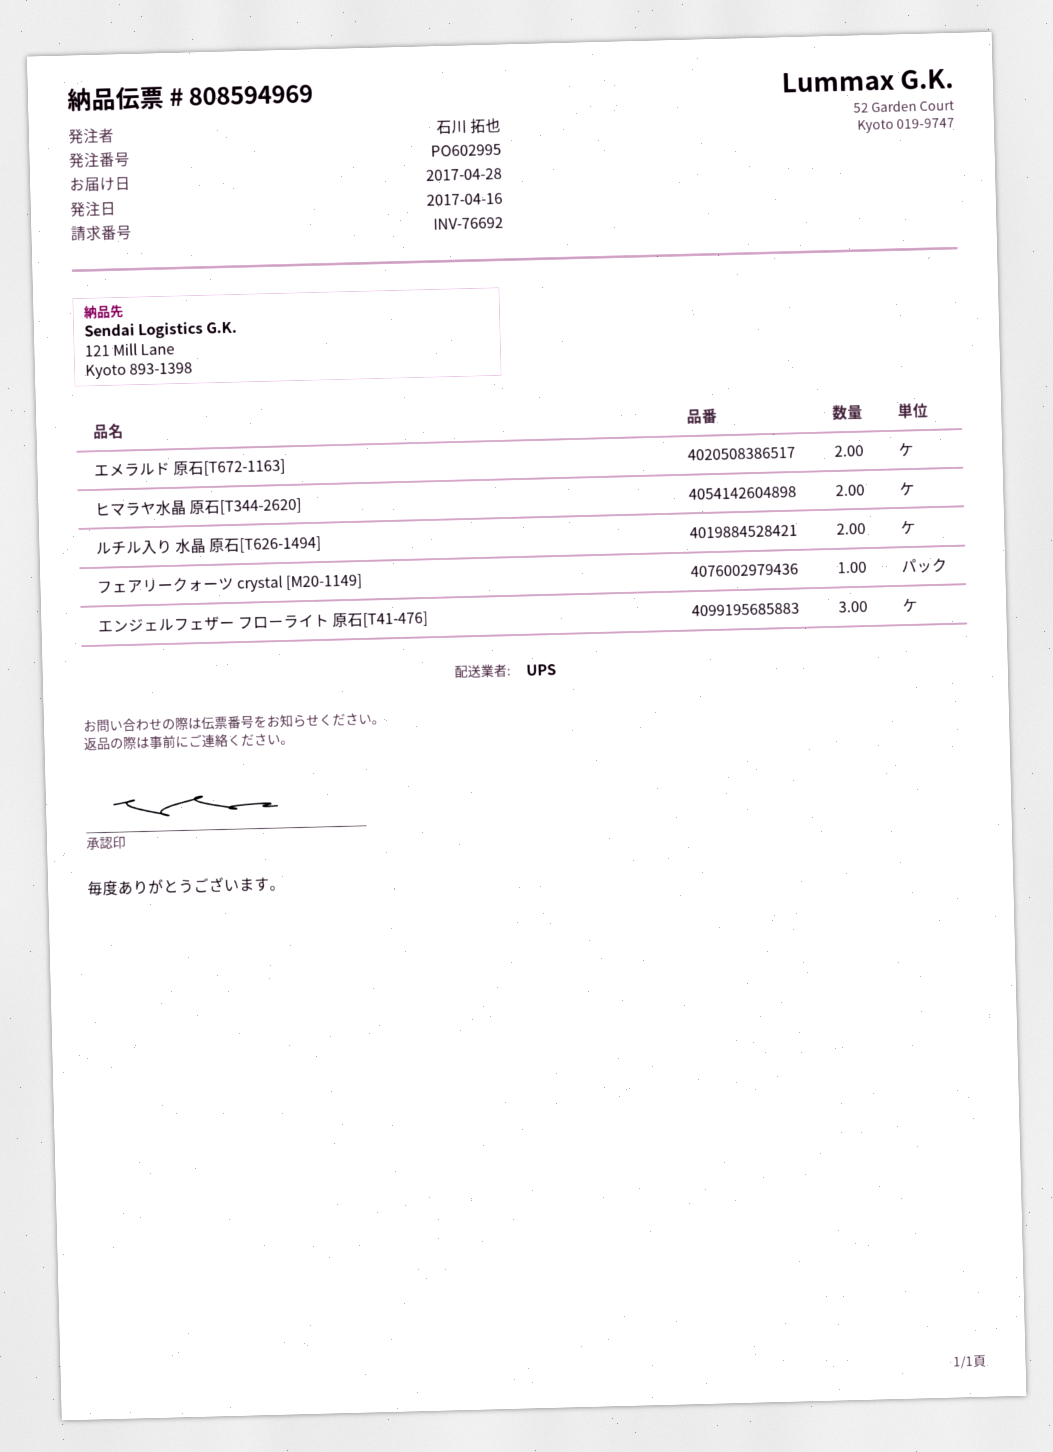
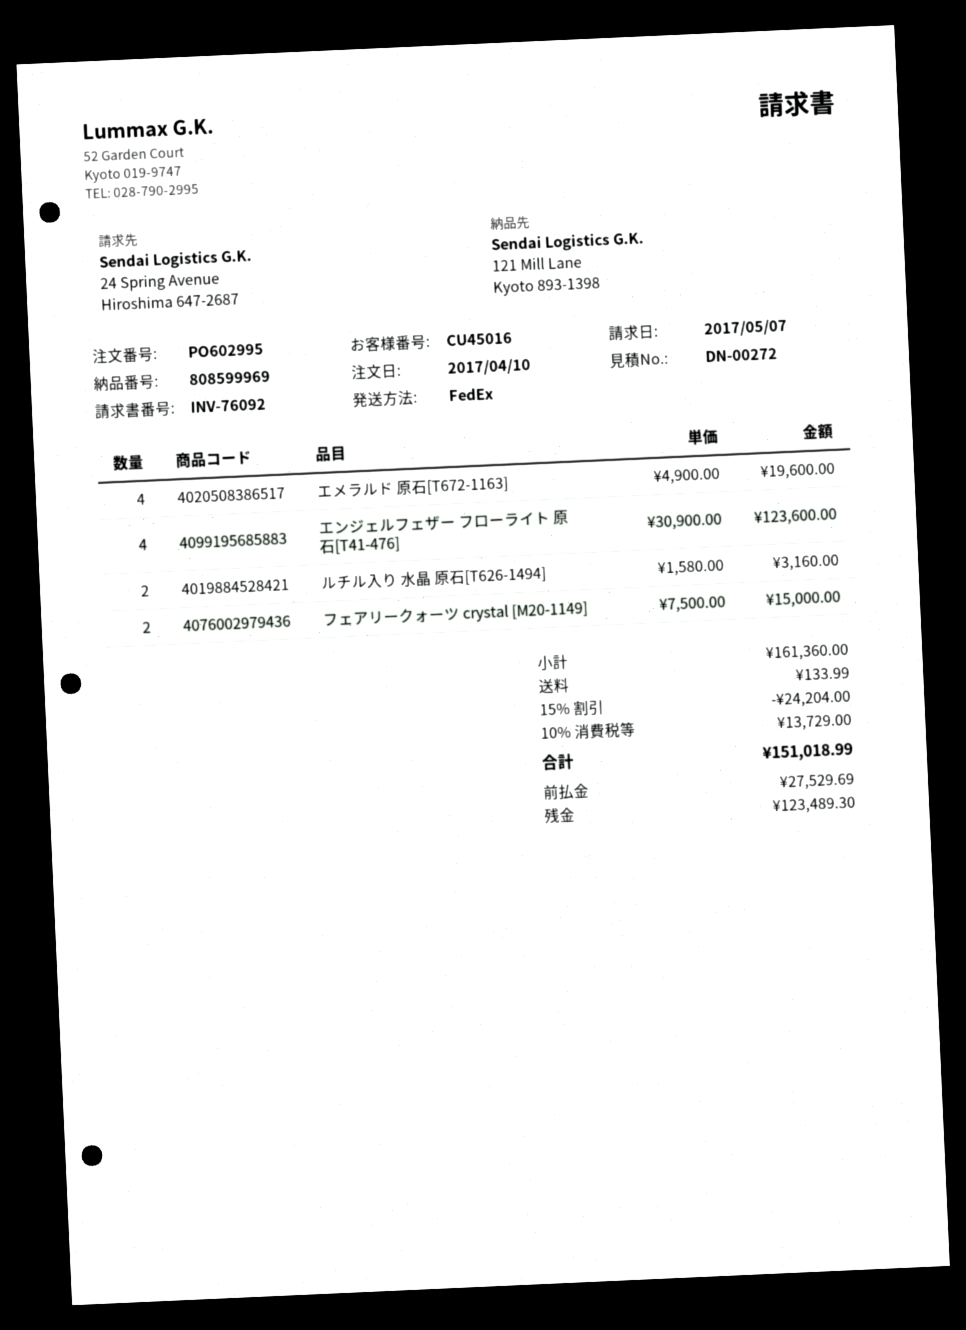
order date: 2017-04-16 -> 2017-04-10
delivery note number: 808594969 -> 808599969
invoice number: INV-76692 -> INV-76092
shipping method: UPS -> FedEx
エメラルド 原石[T672-1163]: 2 -> 4
ヒマラヤ水晶 原石[T344-2620]: 2 -> none
フェアリークォーツ crystal [M20-1149]: 1 -> 2
エンジェルフェザー フローライト 原石[T41-476]: 3 -> 4

